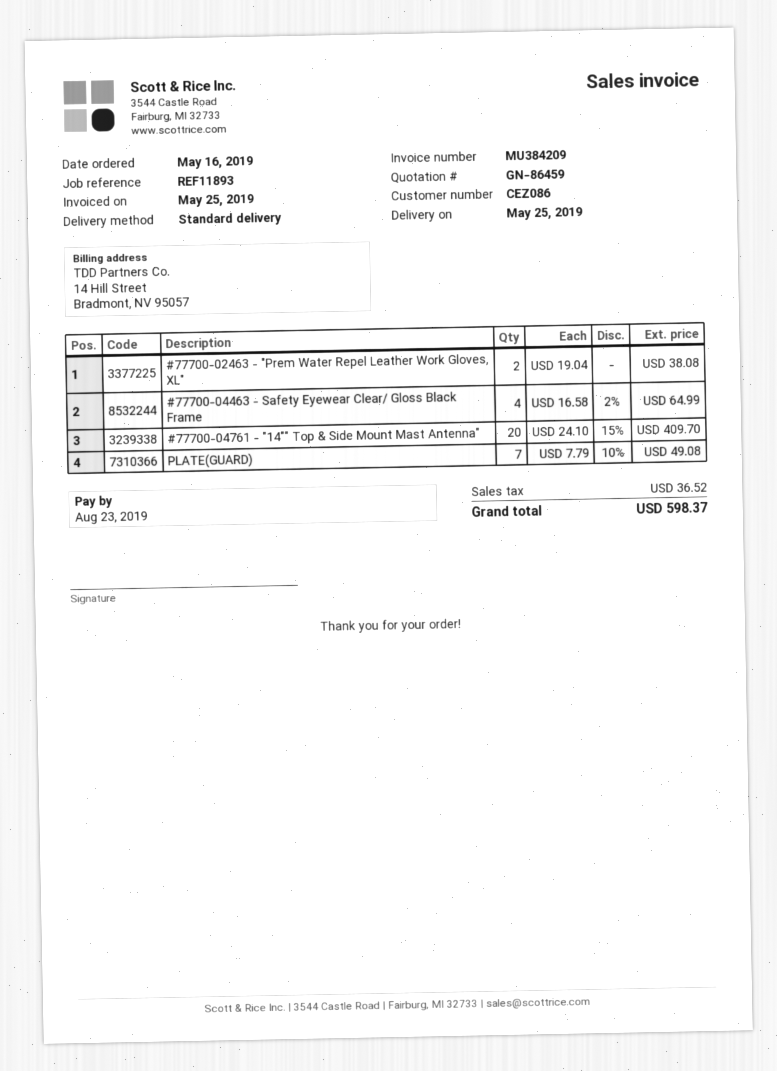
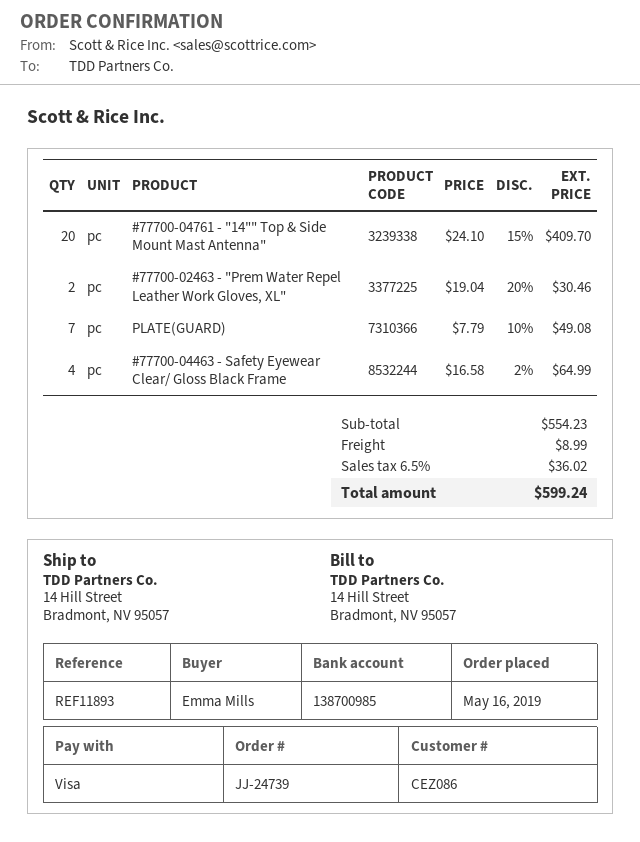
#77700-02463 - "Prem Water Repel Leather Work Gloves, XL": 2 x 19.04 = 38.08 -> 2 x 19.04 - 20% = 30.46
shipping: none -> 8.99
tax: 36.52 -> 36.02
total: 598.37 -> 599.24

